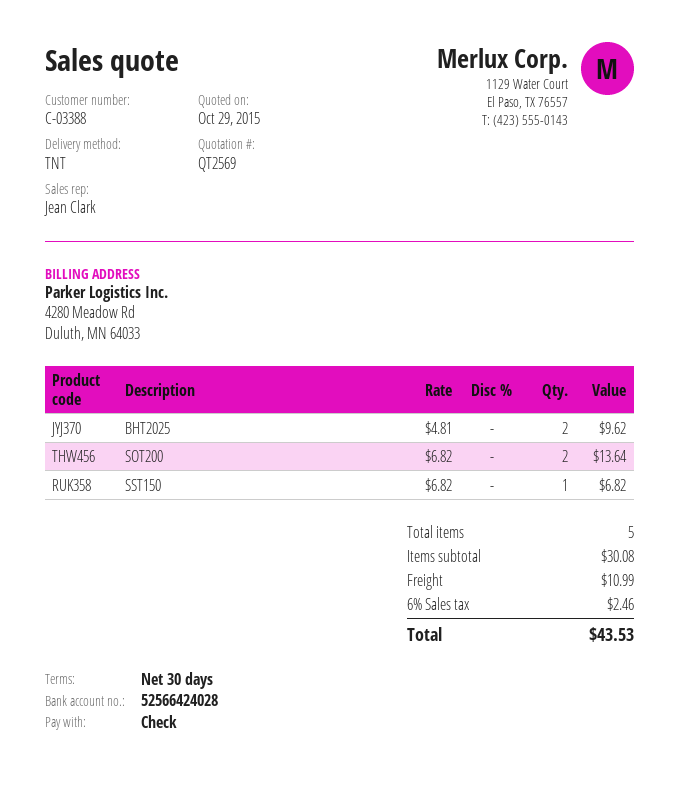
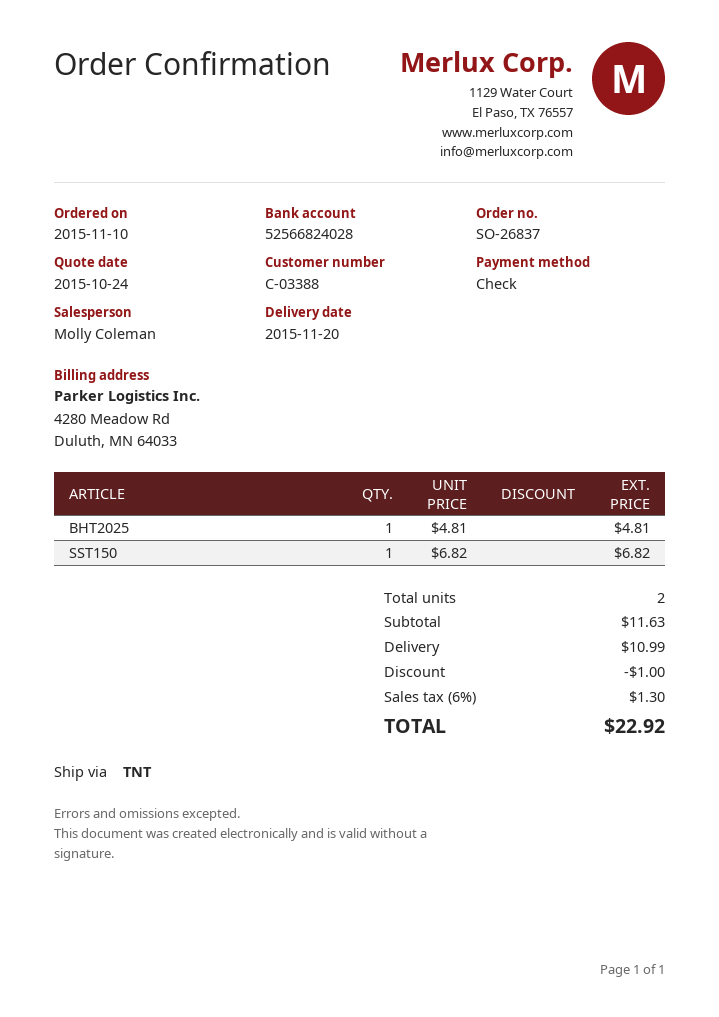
quote date: 2015-10-29 -> 2015-10-24
sales rep: Jean Clark -> Molly Coleman
bank account: 52566424028 -> 52566824028
BHT2025: 2 x 4.81 = 9.62 -> 1 x 4.81 = 4.81
SOT200: 2 x 6.82 = 13.64 -> none
total quantity: 5 -> 2
subtotal: 30.08 -> 11.63
discount: none -> 1.00
tax: 6% = 2.46 -> 6% = 1.30
total: 43.53 -> 22.92

